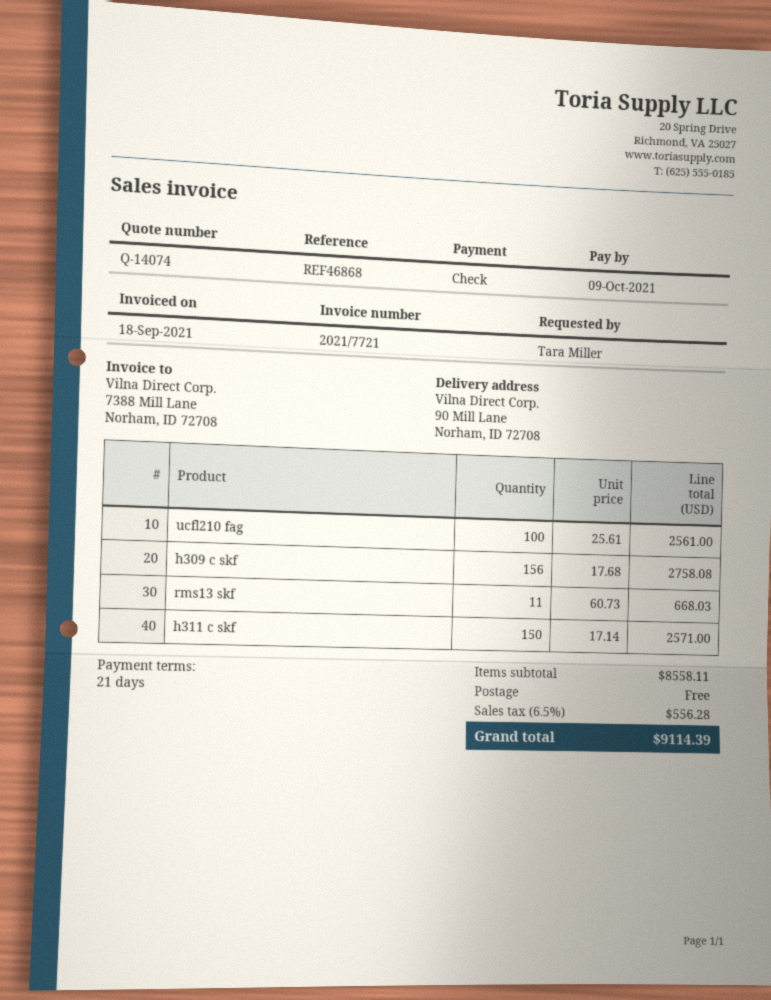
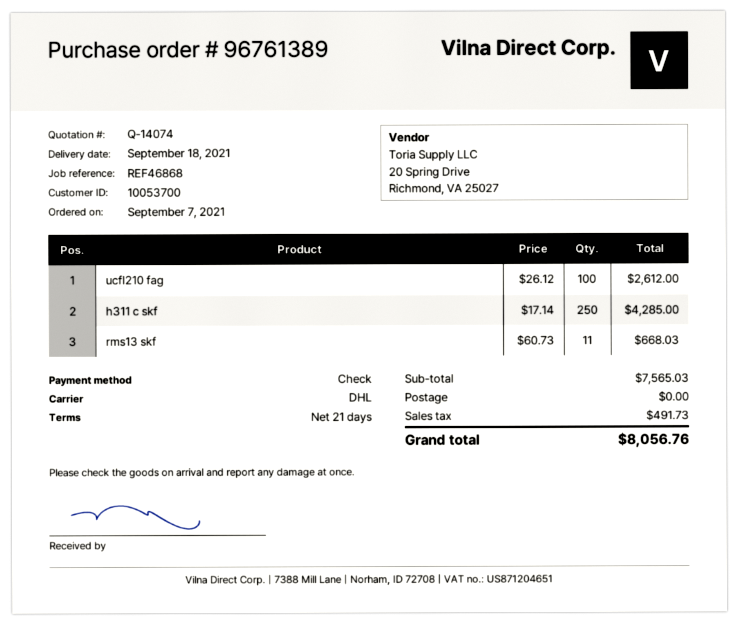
ucfl210 fag: 100 x 25.61 = 2561.00 -> 100 x 26.12 = 2612.00
h309 c skf: 156 x 17.68 = 2758.08 -> none
h311 c skf: 150 x 17.14 = 2571.00 -> 250 x 17.14 = 4285.00
subtotal: 8558.11 -> 7565.03
tax: 556.28 -> 491.73
total: 9114.39 -> 8056.76

